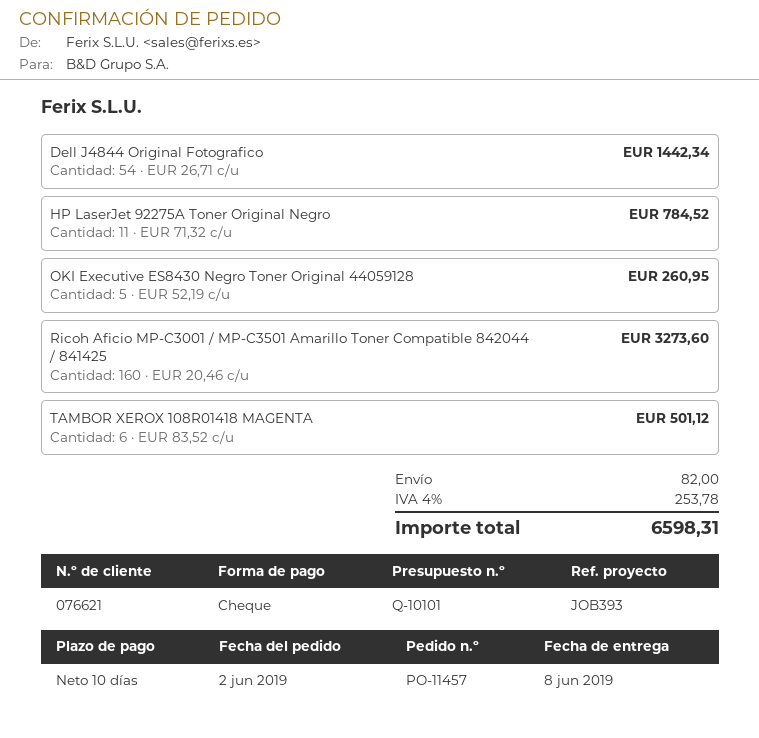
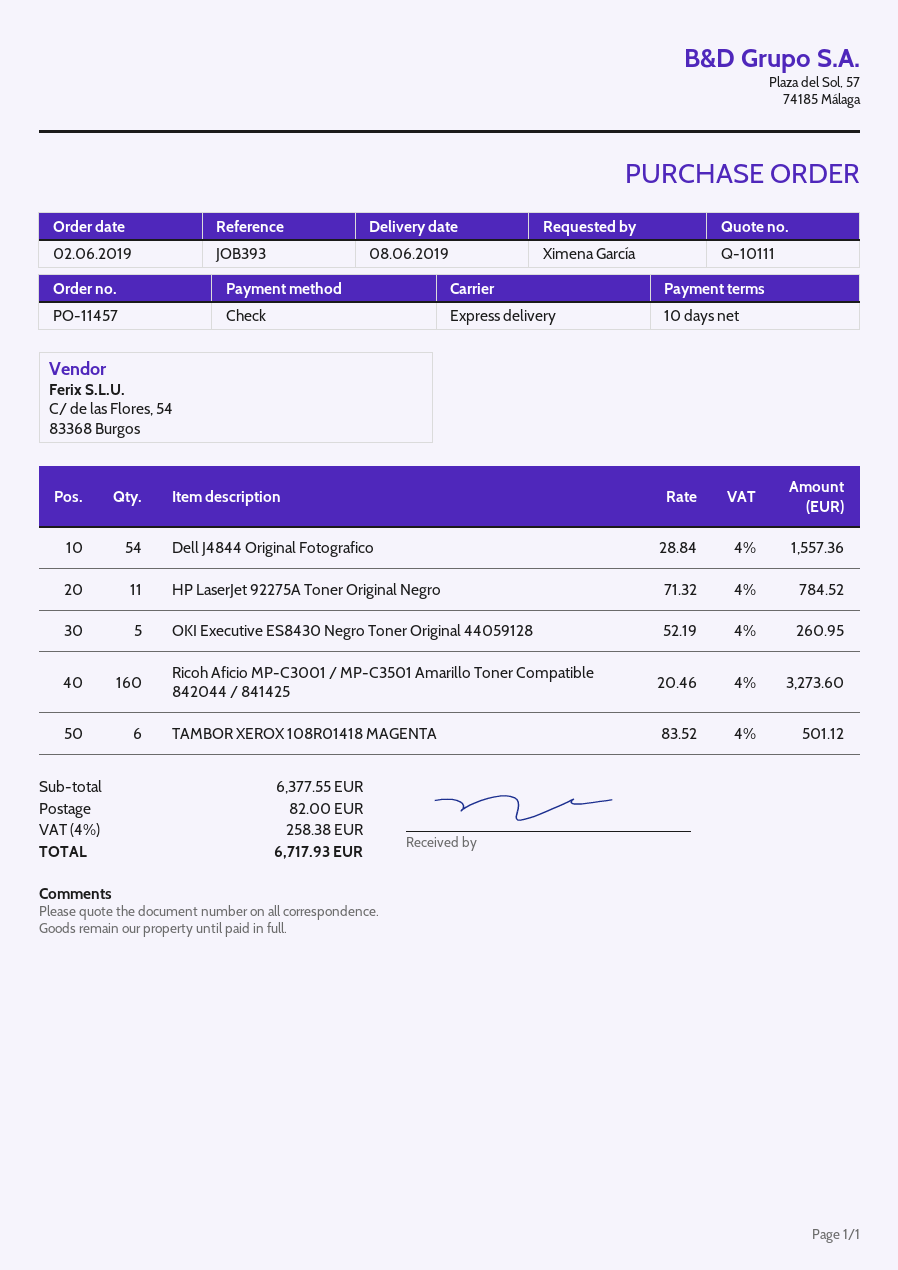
quote number: Q-10101 -> Q-10111
Dell J4844 Original Fotografico: 54 x 26.71 = 1442.34 -> 54 x 28.84 = 1557.36
tax: 4% = 253.78 -> 4% = 258.38
total: 6598.31 -> 6717.93

